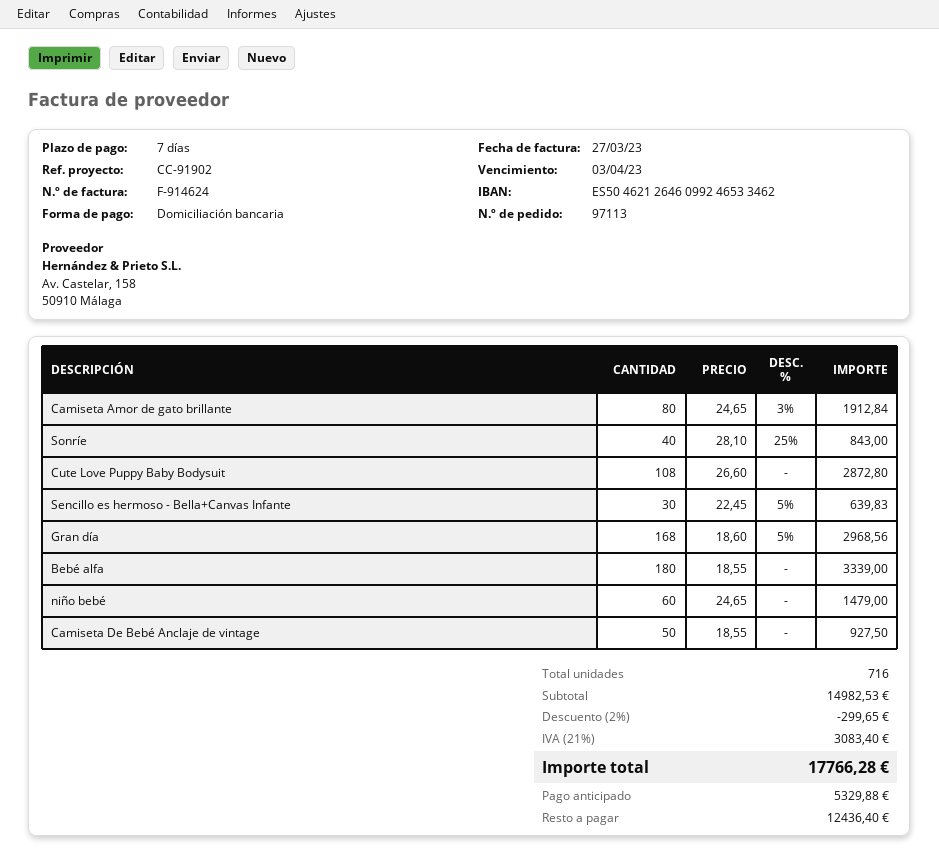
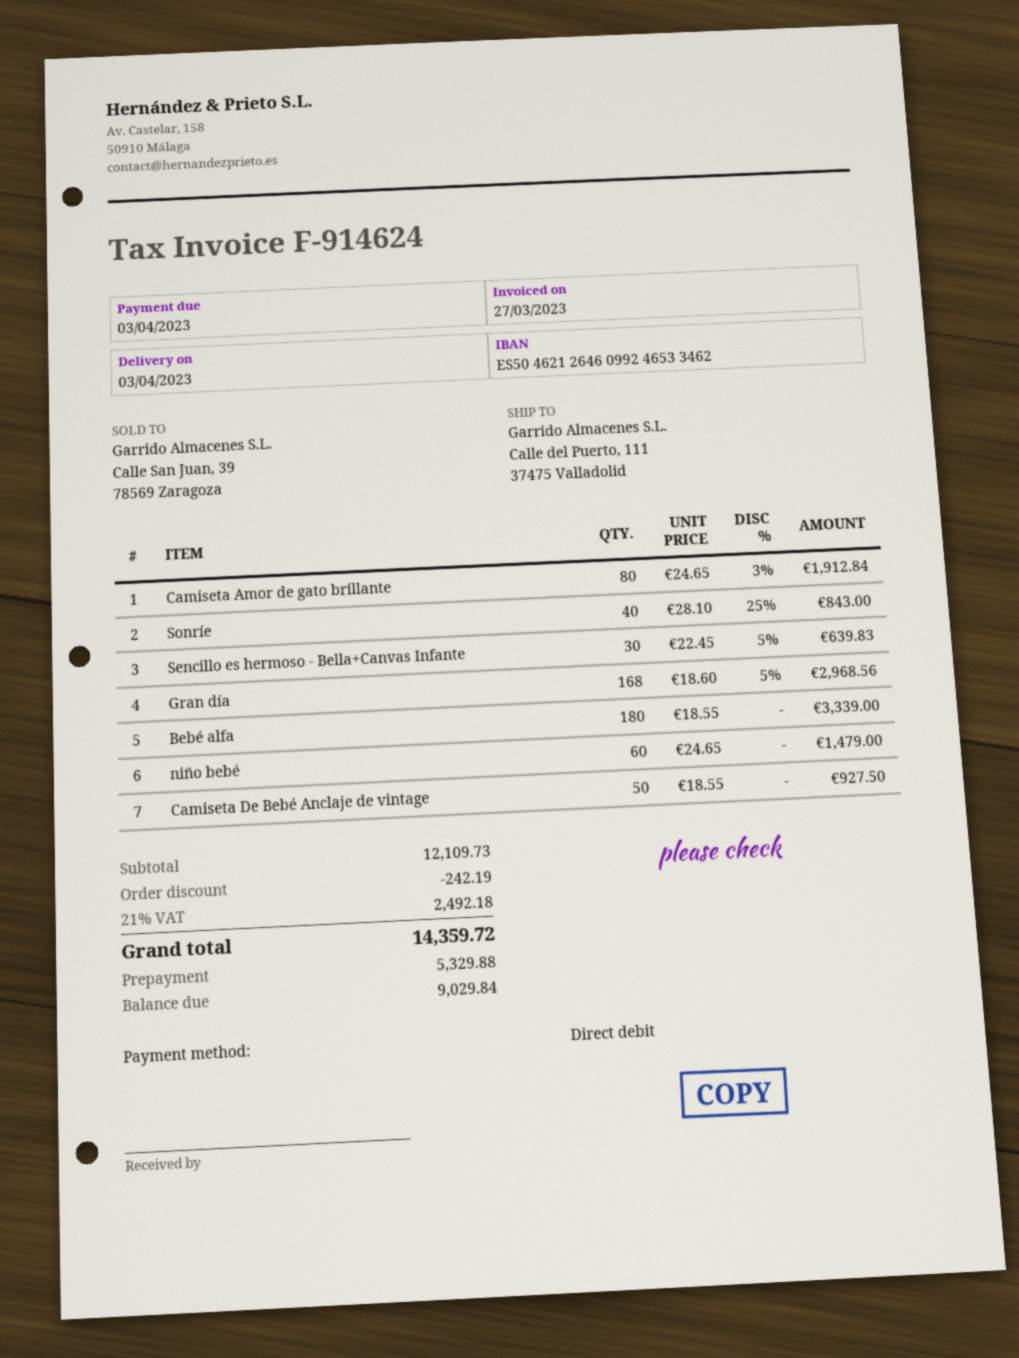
Cute Love Puppy Baby Bodysuit: 108 x 26.60 = 2872.80 -> none
subtotal: 14982.53 -> 12109.73
discount: 299.65 -> 242.19
tax: 21% = 3083.40 -> 21% = 2492.18
total: 17766.28 -> 14359.72
balance: 12436.40 -> 9029.84

